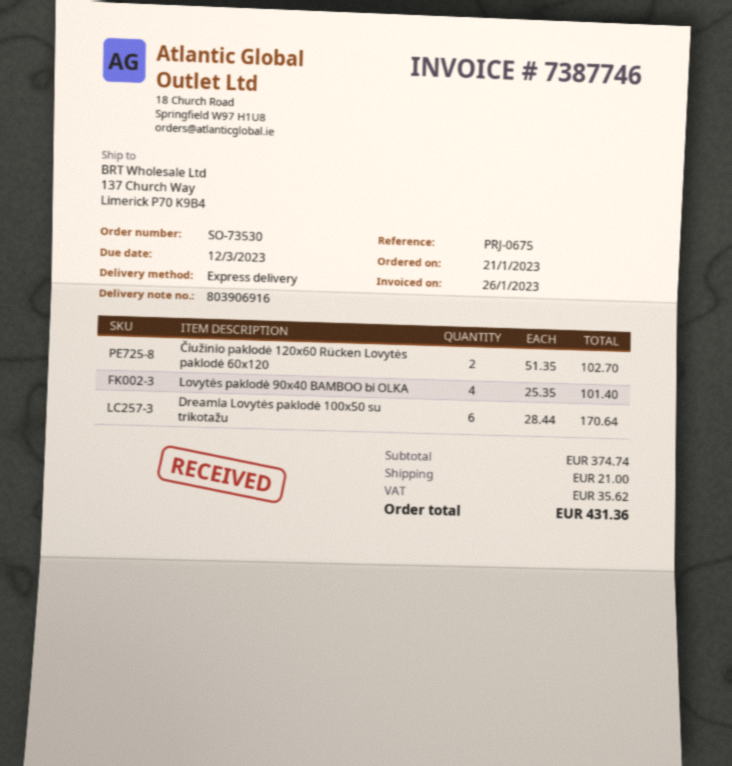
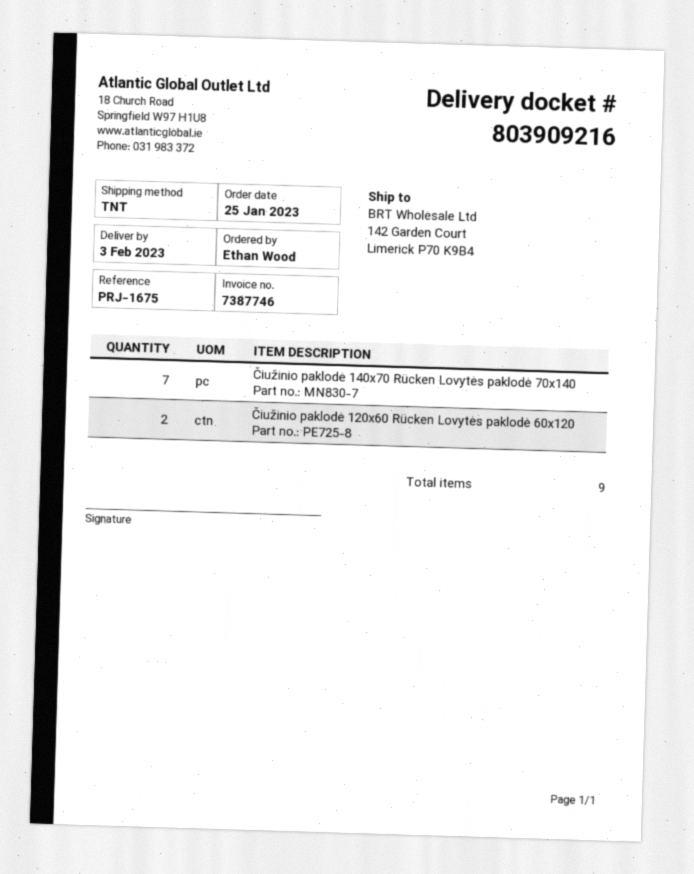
order date: 2023-01-21 -> 2023-01-25
delivery note number: 803906916 -> 803909216
reference: PRJ-0675 -> PRJ-1675
shipping method: express -> TNT
ship to: 137 Church Way, Limerick P70 K9B4 -> 142 Garden Court, Limerick P70 K9B4
Lovytės paklodė 90x40 BAMBOO bi OLKA: 4 -> none
Dreamla Lovytės paklodė 100x50 su trikotažu: 6 -> none
Čiužinio paklodė 140x70 Rücken Lovytės paklodė 70x140: none -> 7

